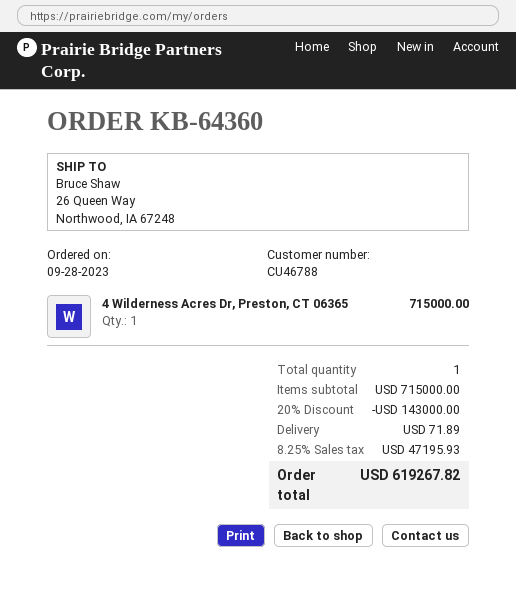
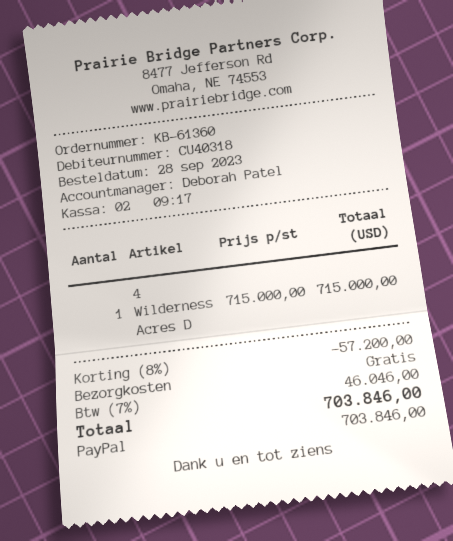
order number: KB-64360 -> KB-61360
customer number: CU46788 -> CU40318
discount: 20% = 143000.00 -> 8% = 57200.00
shipping: 71.89 -> 0.00
tax: 8.25% = 47195.93 -> 7% = 46046.00
total: 619267.82 -> 703846.00

